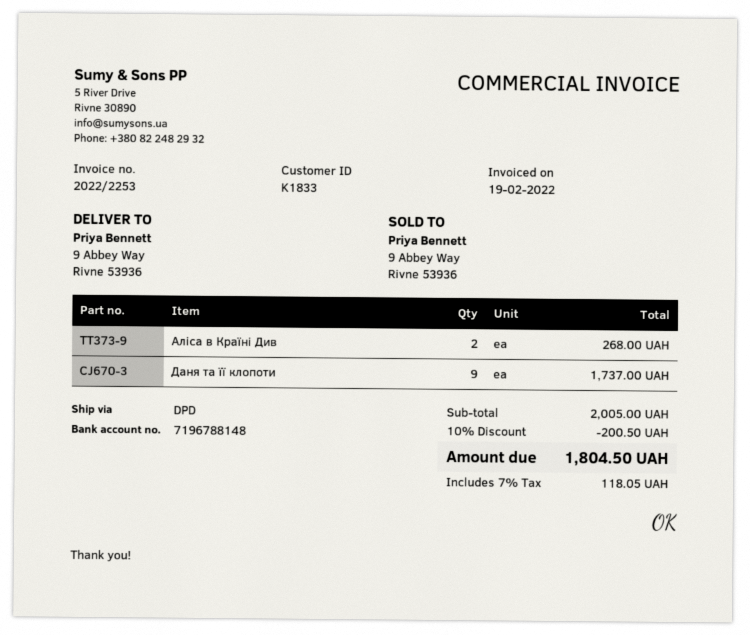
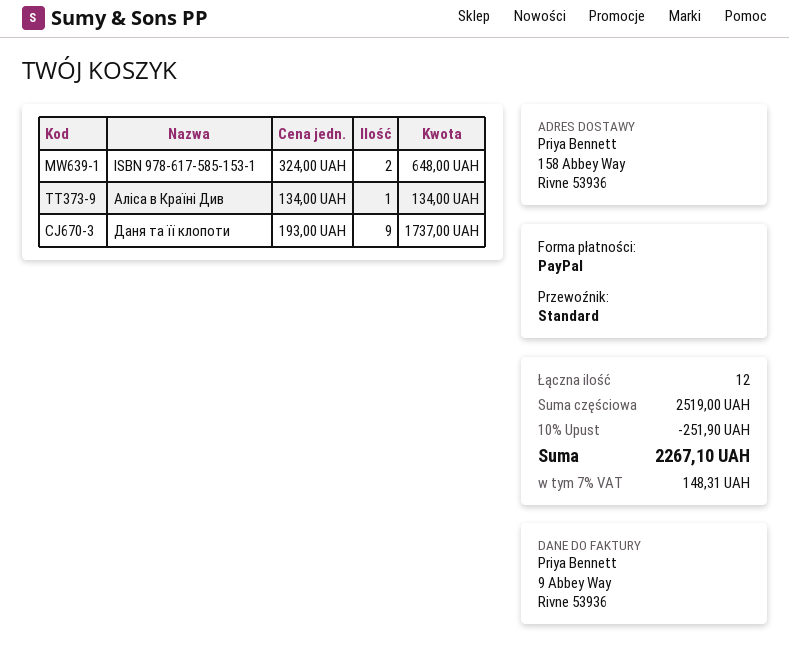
shipping method: DPD -> standard
ship to: 9 Abbey Way, Rivne 53936 -> 158 Abbey Way, Rivne 53936
Аліса в Країні Див: 2 for 268.00 -> 1 for 134.00
ISBN 978-617-585-153-1: none -> 2 for 648.00
subtotal: 2005.00 -> 2519.00
discount: 10% = 200.50 -> 10% = 251.90
tax: 7% = 118.05 -> 7% = 148.31
total: 1804.50 -> 2267.10

